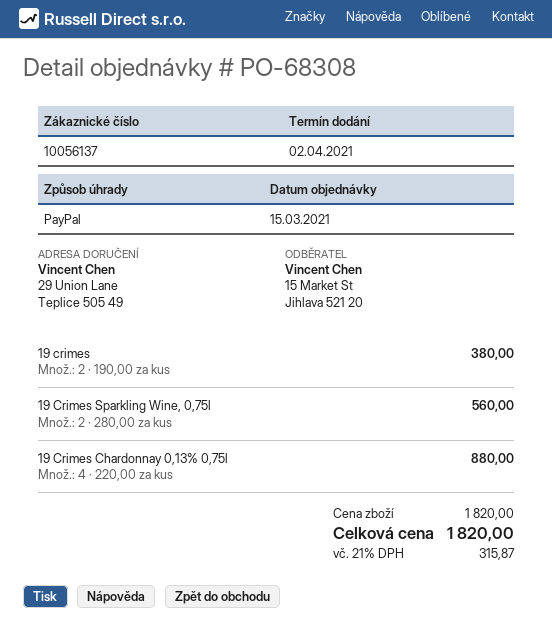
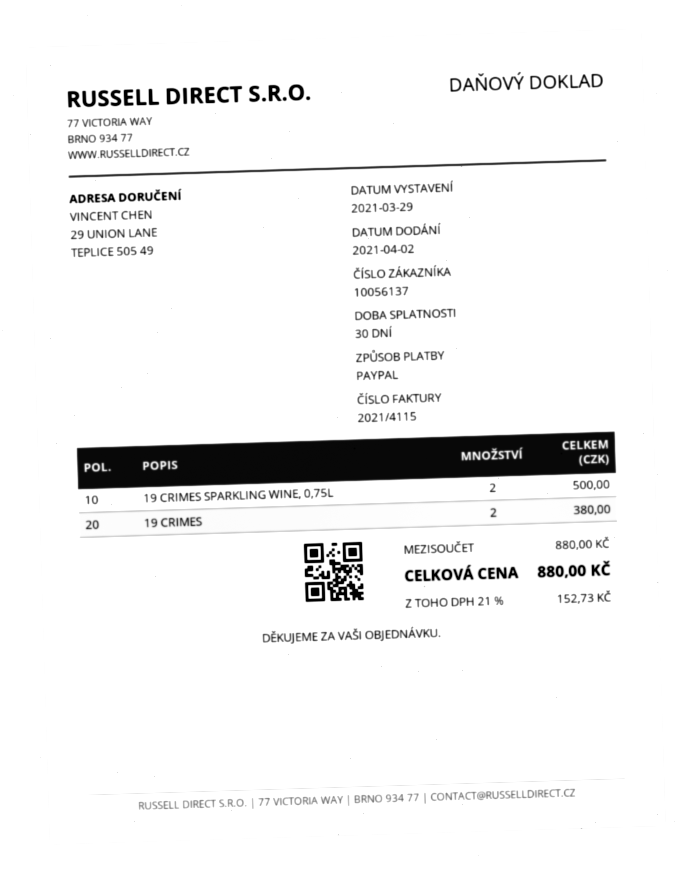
19 Crimes Sparkling Wine, 0,75l: 2 for 560.00 -> 2 for 500.00
19 Crimes Chardonnay 0,13% 0,75l: 4 for 880.00 -> none
subtotal: 1820.00 -> 880.00
tax: 21% = 315.87 -> 21% = 152.73
total: 1820.00 -> 880.00

